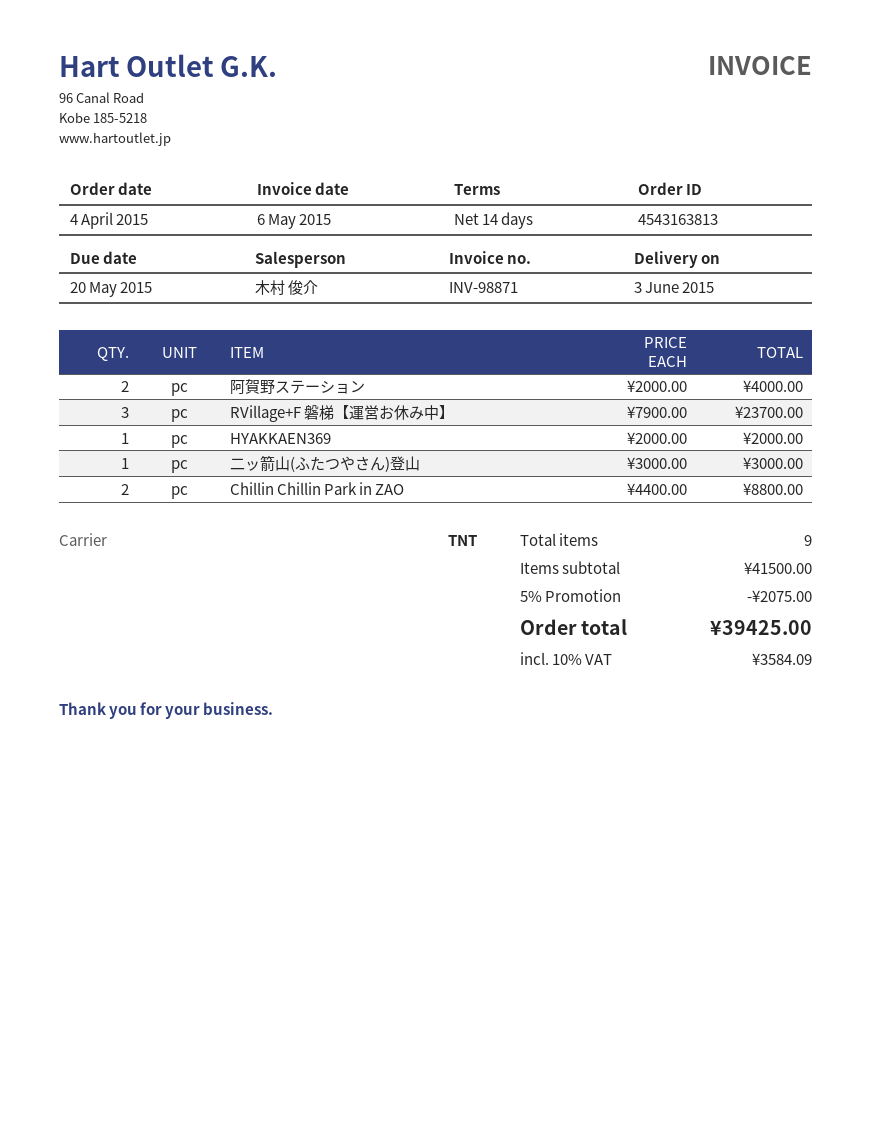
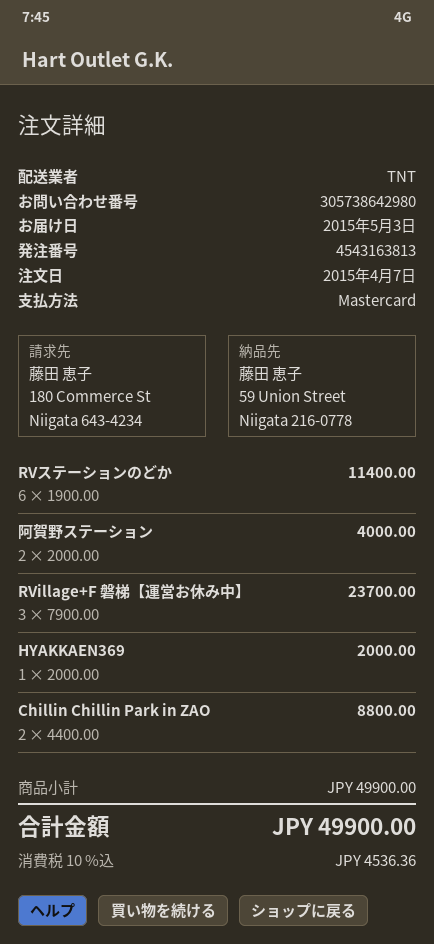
order date: 2015-04-04 -> 2015-04-07
delivery date: 2015-06-03 -> 2015-05-03
二ッ箭山(ふたつやさん)登山: 1 x 3000.00 = 3000.00 -> none
RVステーションのどか: none -> 6 x 1900.00 = 11400.00
subtotal: 41500.00 -> 49900.00
discount: 5% = 2075.00 -> none
tax: 10% = 3584.09 -> 10% = 4536.36
total: 39425.00 -> 49900.00

